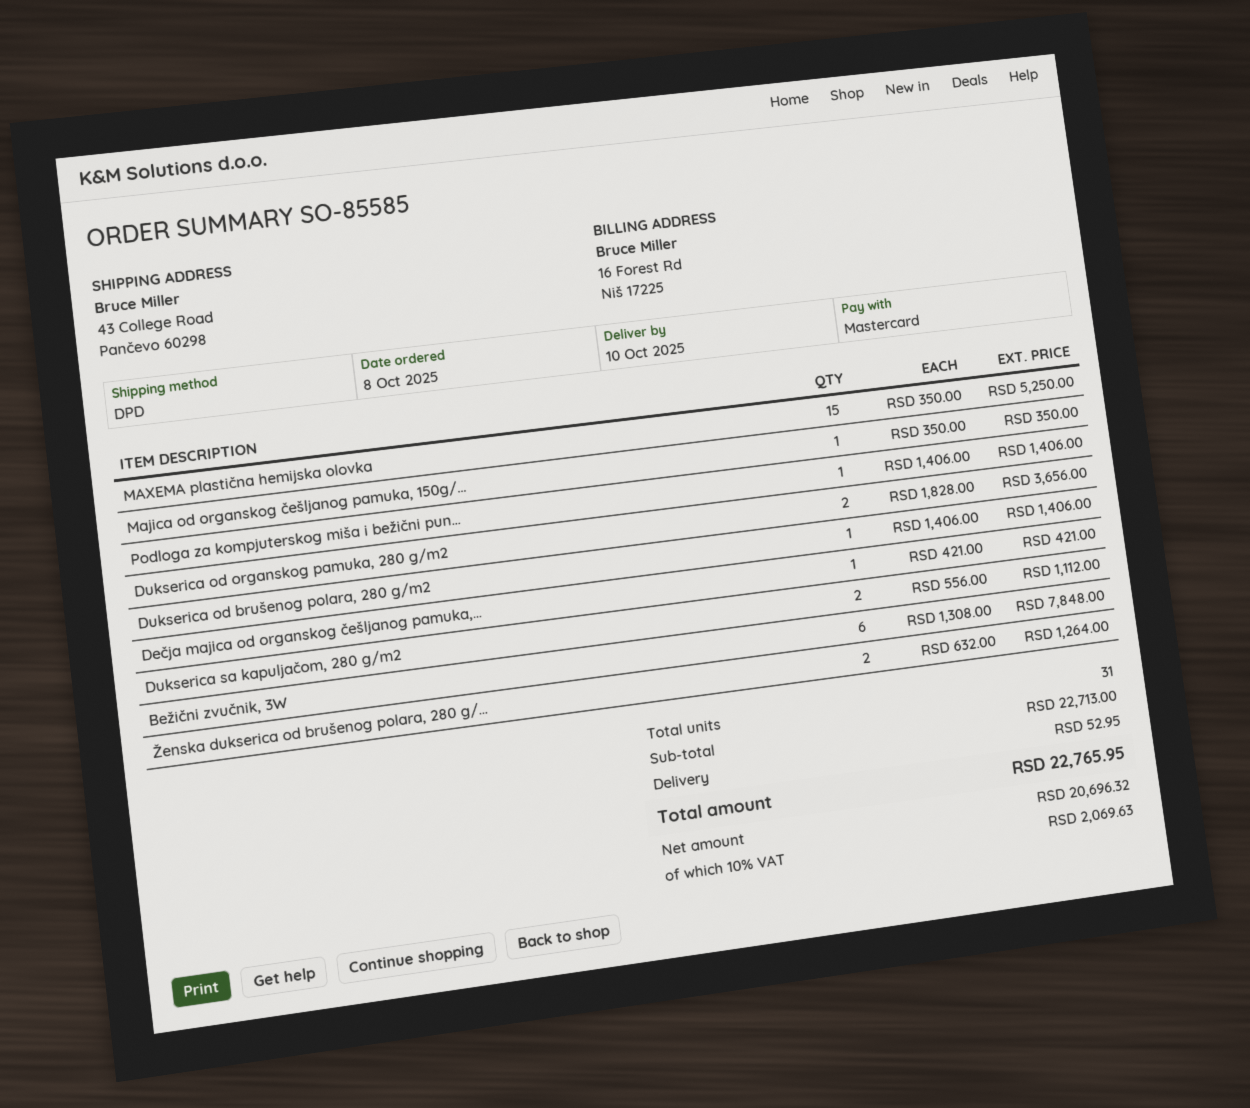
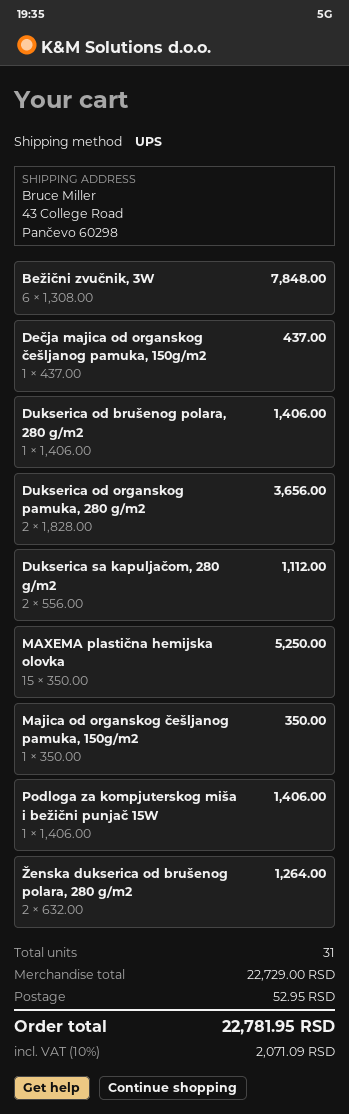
shipping method: DPD -> UPS
Dečja majica od organskog češljanog pamuka,...: 1 x 421.00 = 421.00 -> 1 x 437.00 = 437.00
subtotal: 22713.00 -> 22729.00
tax: 10% = 2069.63 -> 10% = 2071.09
total: 22765.95 -> 22781.95

